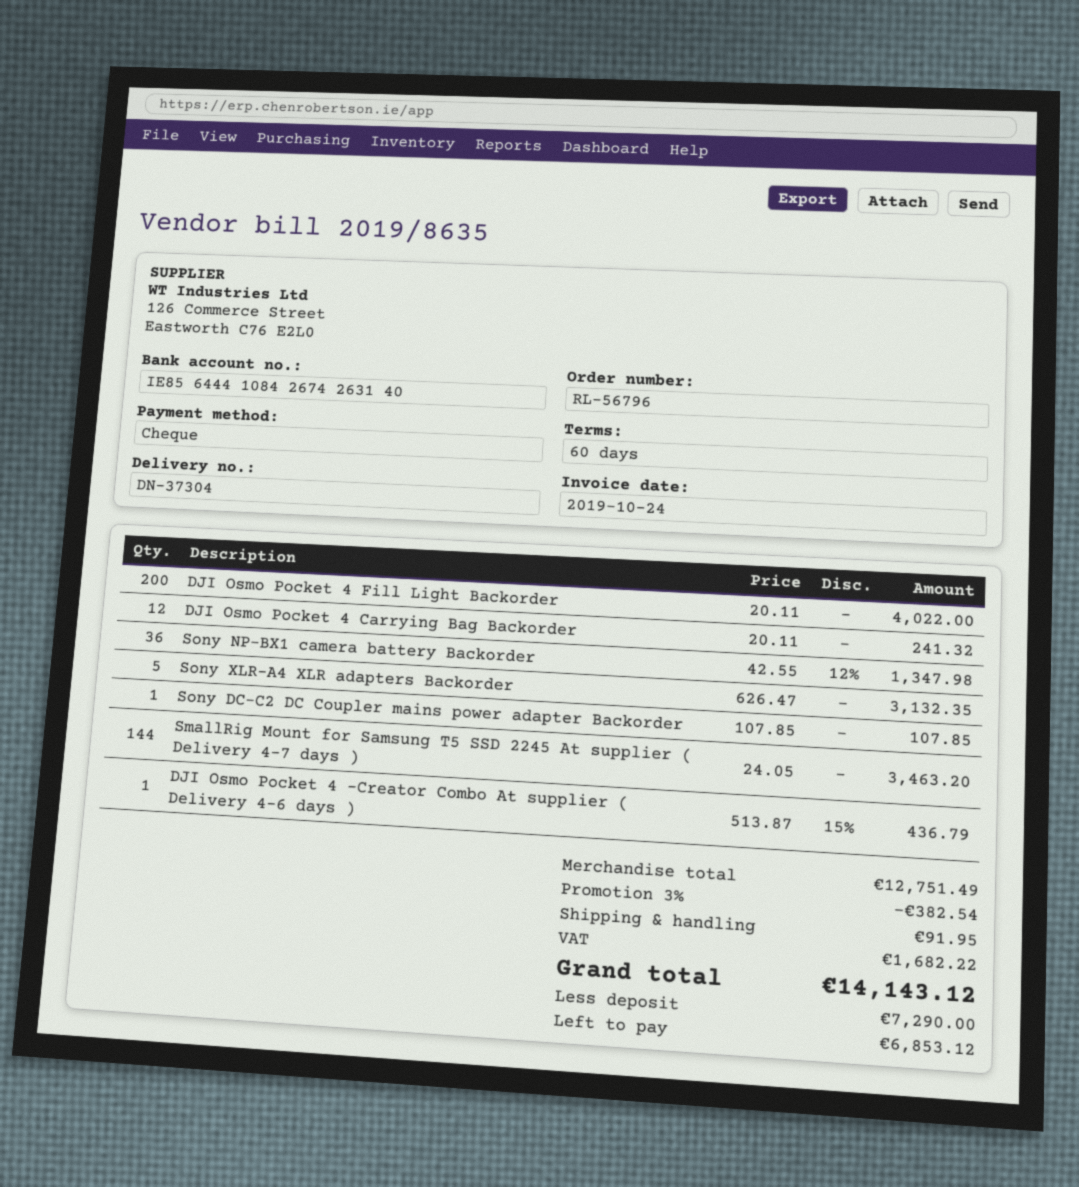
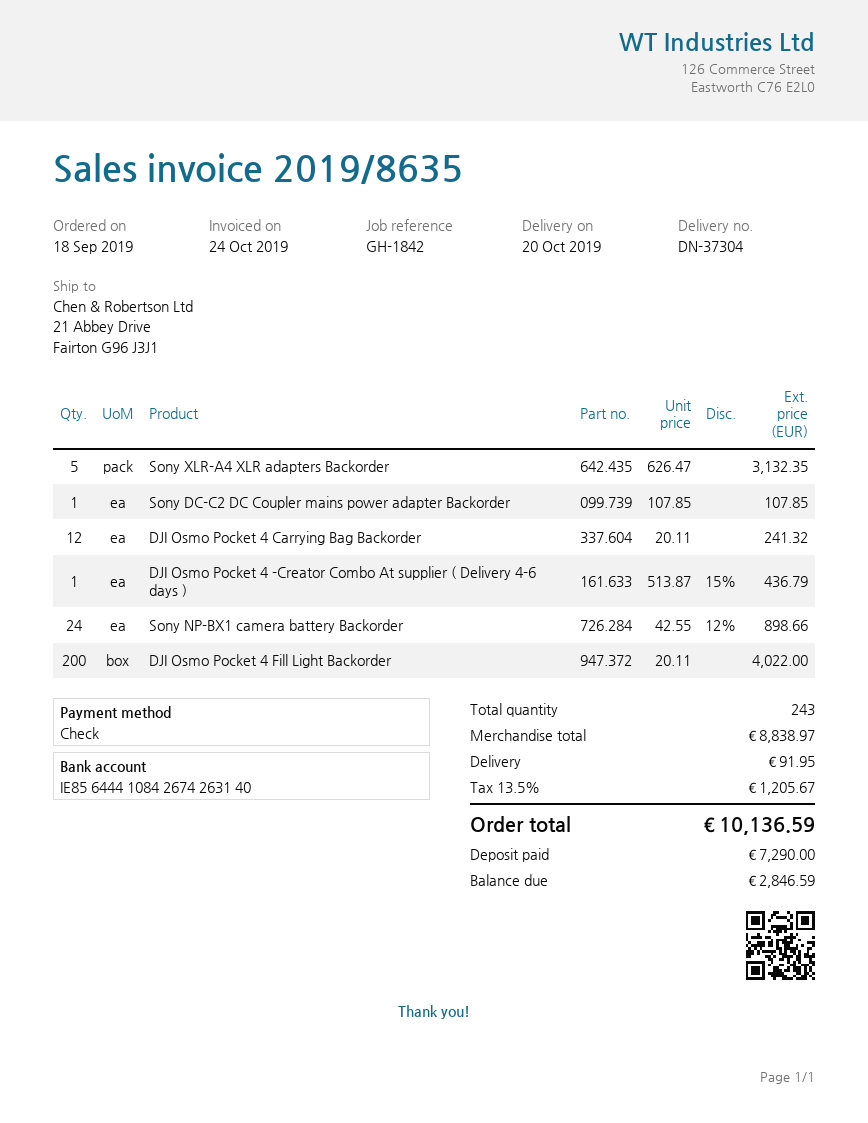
Sony NP-BX1 camera battery Backorder: 36 x 42.55 - 12% = 1347.98 -> 24 x 42.55 - 12% = 898.66
SmallRig Mount for Samsung T5 SSD 2245 At supplier ( Delivery 4-7 days ): 144 x 24.05 = 3463.20 -> none
subtotal: 12751.49 -> 8838.97
discount: 3% = 382.54 -> none
tax: 1682.22 -> 1205.67
total: 14143.12 -> 10136.59
balance: 6853.12 -> 2846.59

